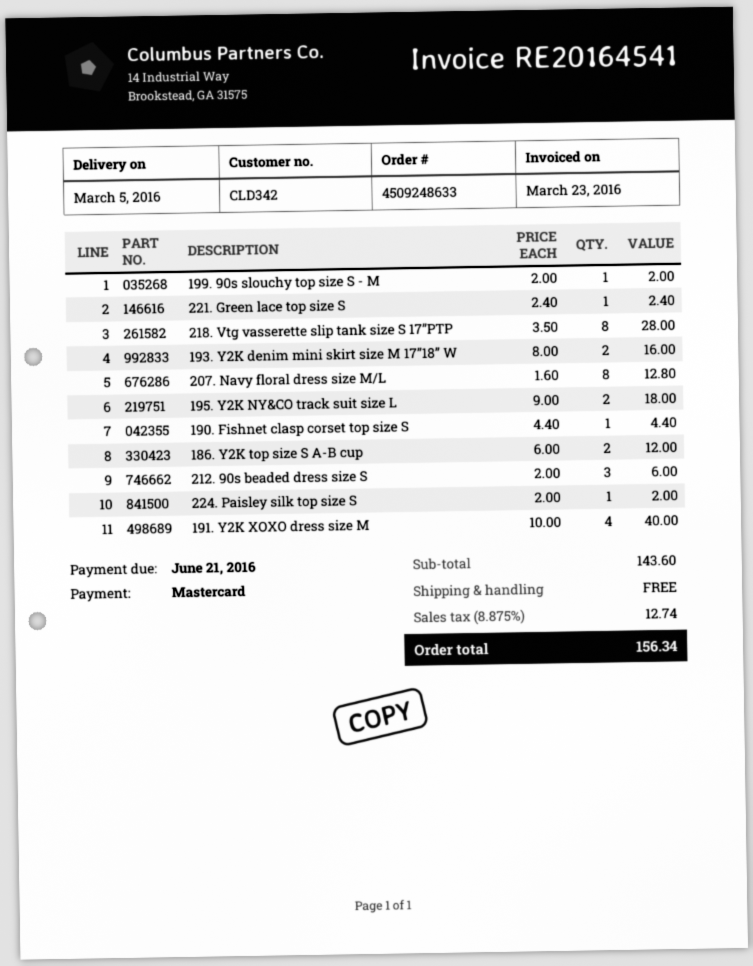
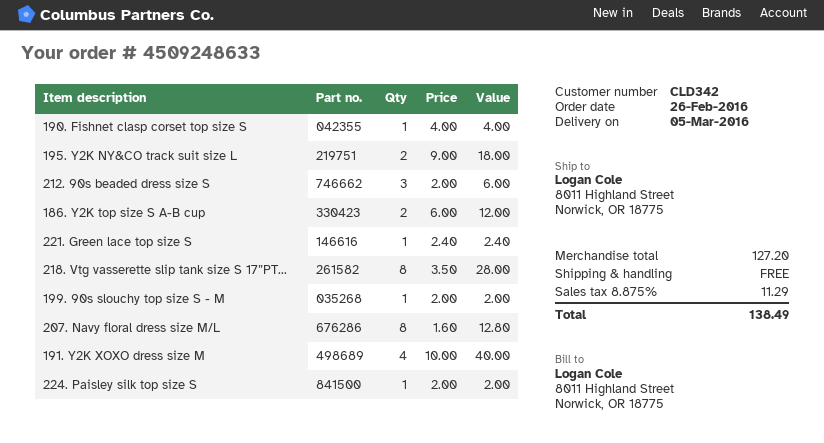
193. Y2K denim mini skirt size M 17”18” W: 2 x 8.00 = 16.00 -> none
190. Fishnet clasp corset top size S: 1 x 4.40 = 4.40 -> 1 x 4.00 = 4.00
subtotal: 143.60 -> 127.20
tax: 8.875% = 12.74 -> 8.875% = 11.29
total: 156.34 -> 138.49

